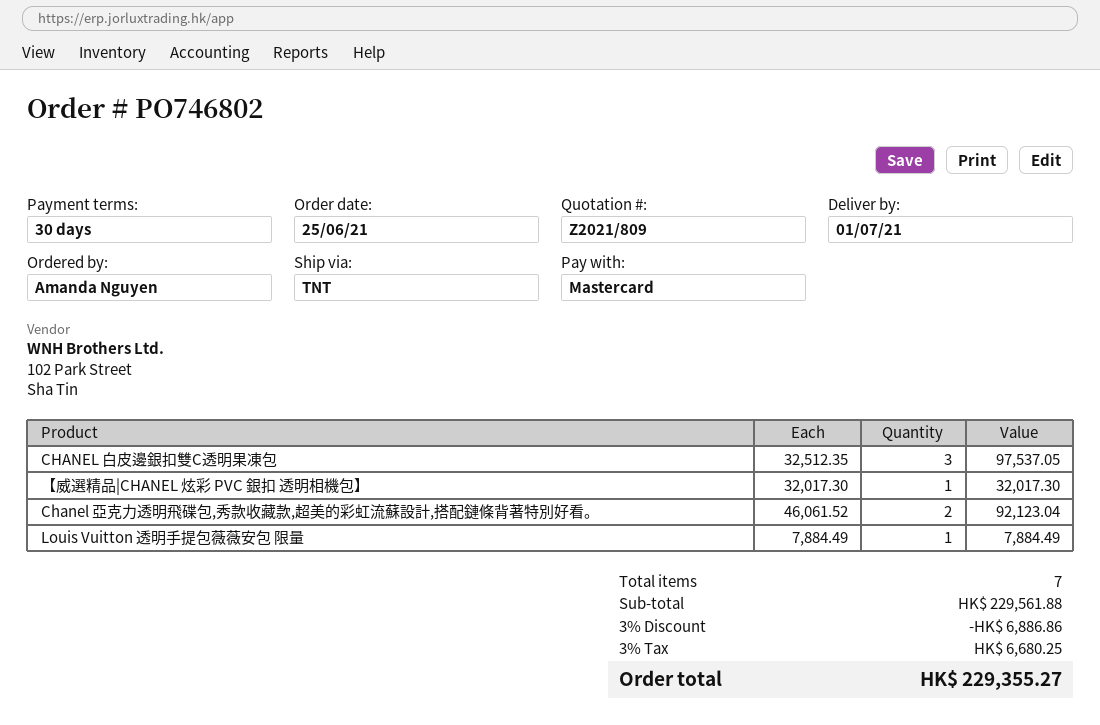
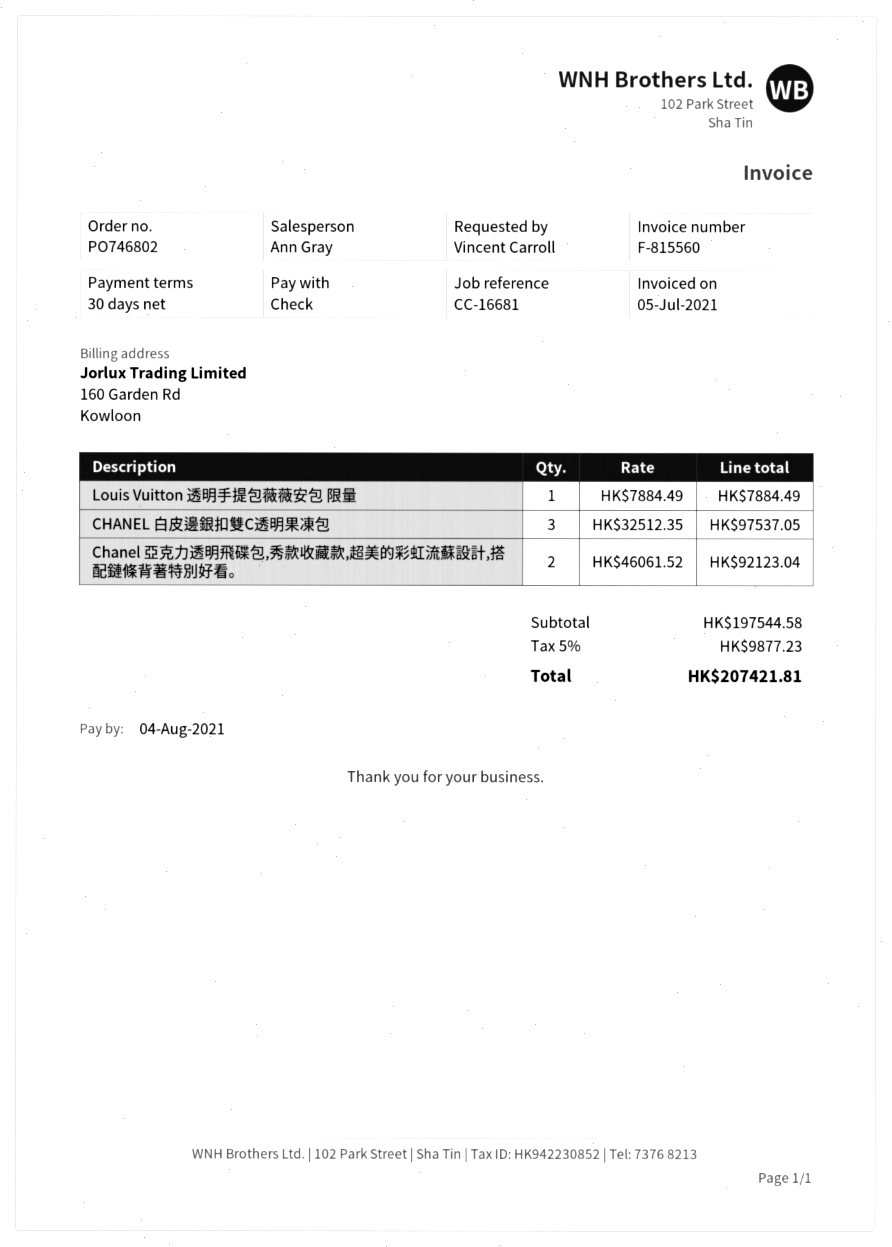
ordered by: Amanda Nguyen -> Vincent Carroll
payment method: Mastercard -> cheque
【威選精品|CHANEL 炫彩 PVC 銀扣 透明相機包】: 1 x 32017.30 = 32017.30 -> none
subtotal: 229561.88 -> 197544.58
discount: 3% = 6886.86 -> none
tax: 3% = 6680.25 -> 5% = 9877.23
total: 229355.27 -> 207421.81

